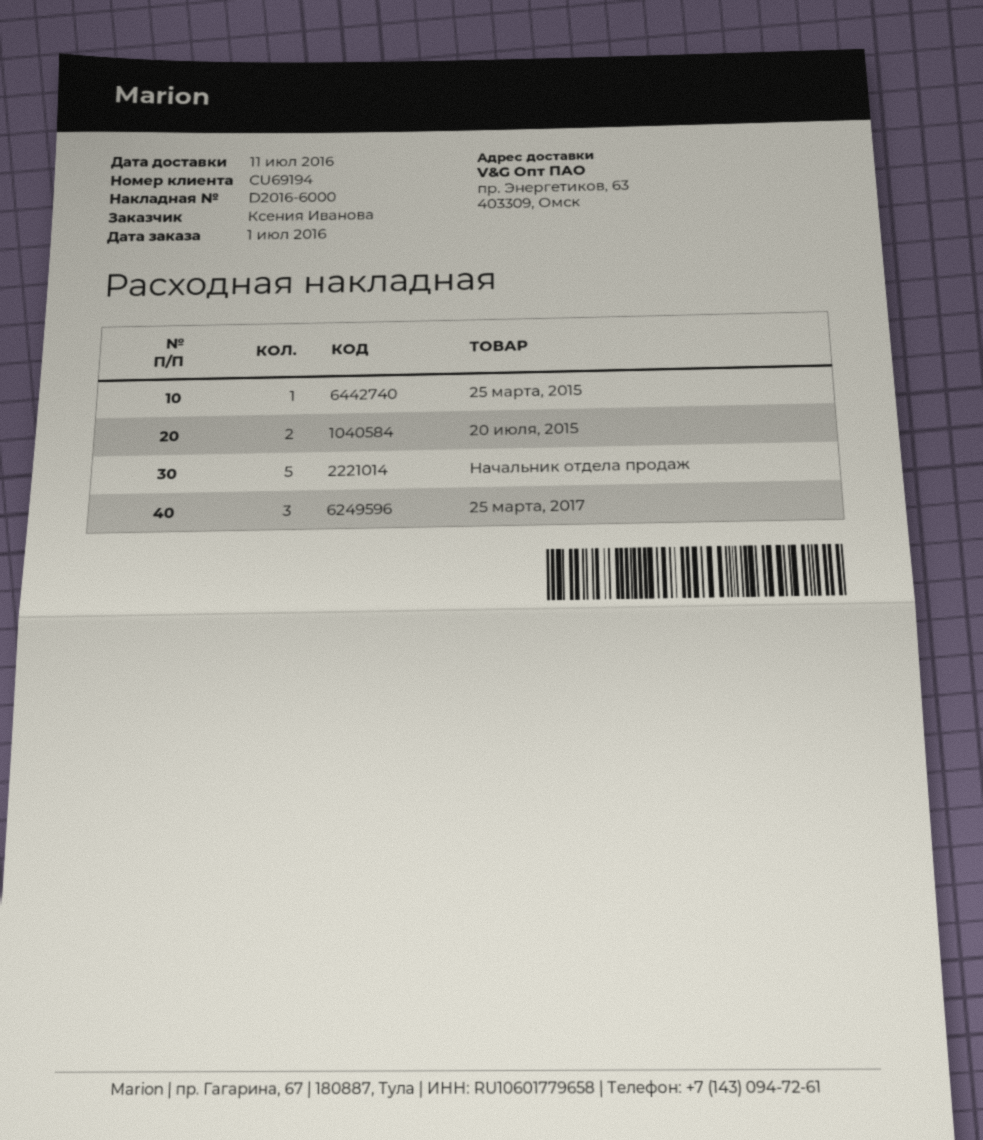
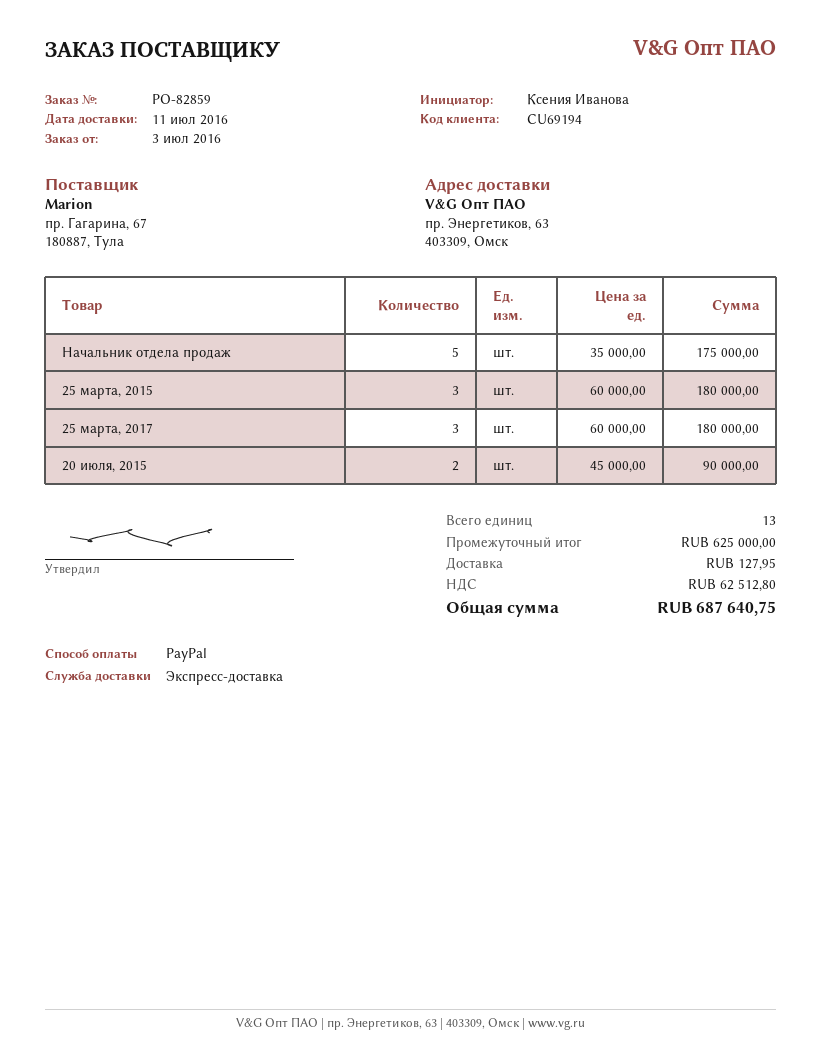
order date: 2016-07-01 -> 2016-07-03
25 марта, 2015: 1 -> 3

